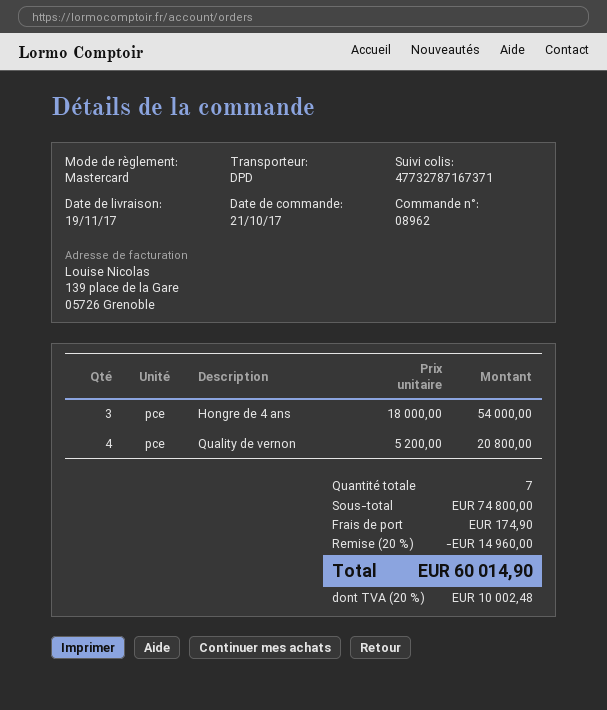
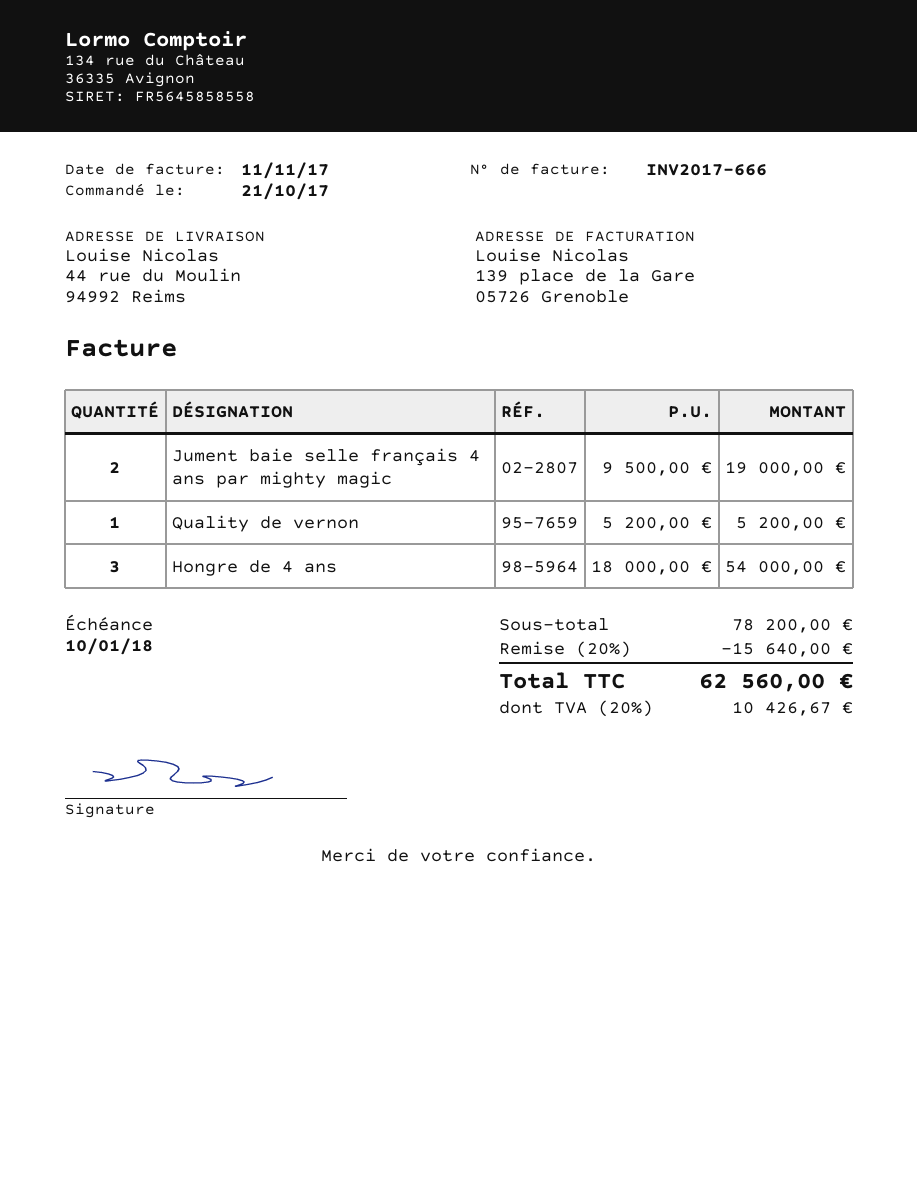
Quality de vernon: 4 x 5200.00 = 20800.00 -> 1 x 5200.00 = 5200.00
Jument baie selle français 4 ans par mighty magic: none -> 2 x 9500.00 = 19000.00
subtotal: 74800.00 -> 78200.00
discount: 20% = 14960.00 -> 20% = 15640.00
shipping: 174.90 -> none
tax: 20% = 10002.48 -> 20% = 10426.67
total: 60014.90 -> 62560.00

